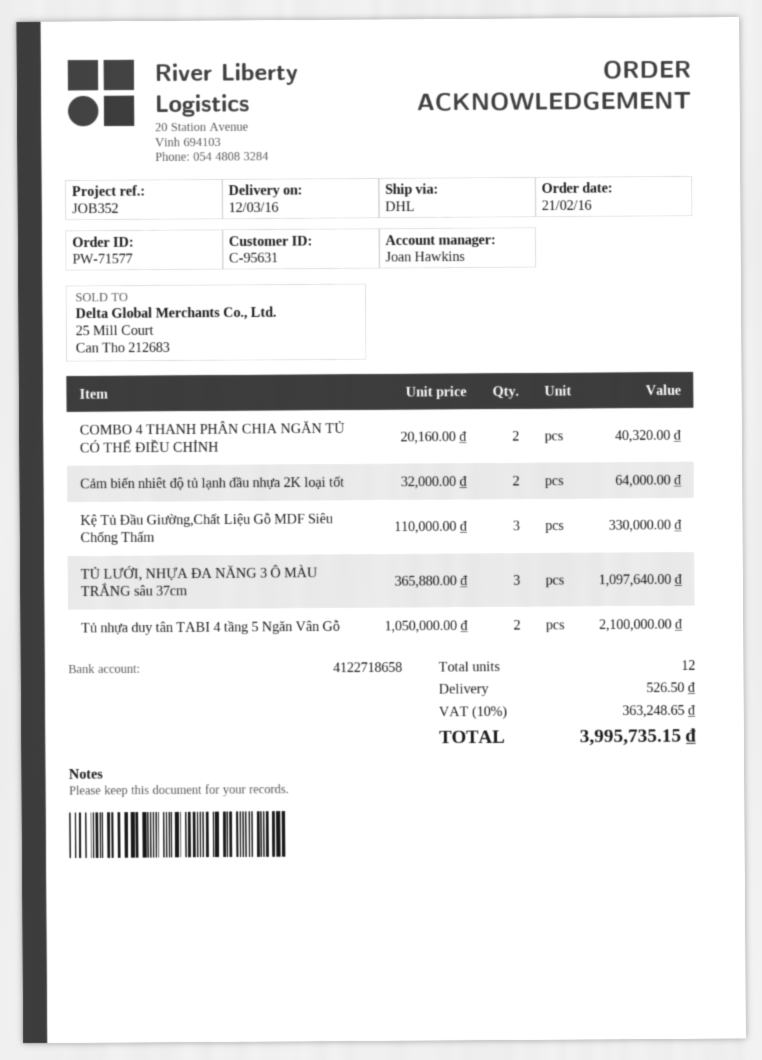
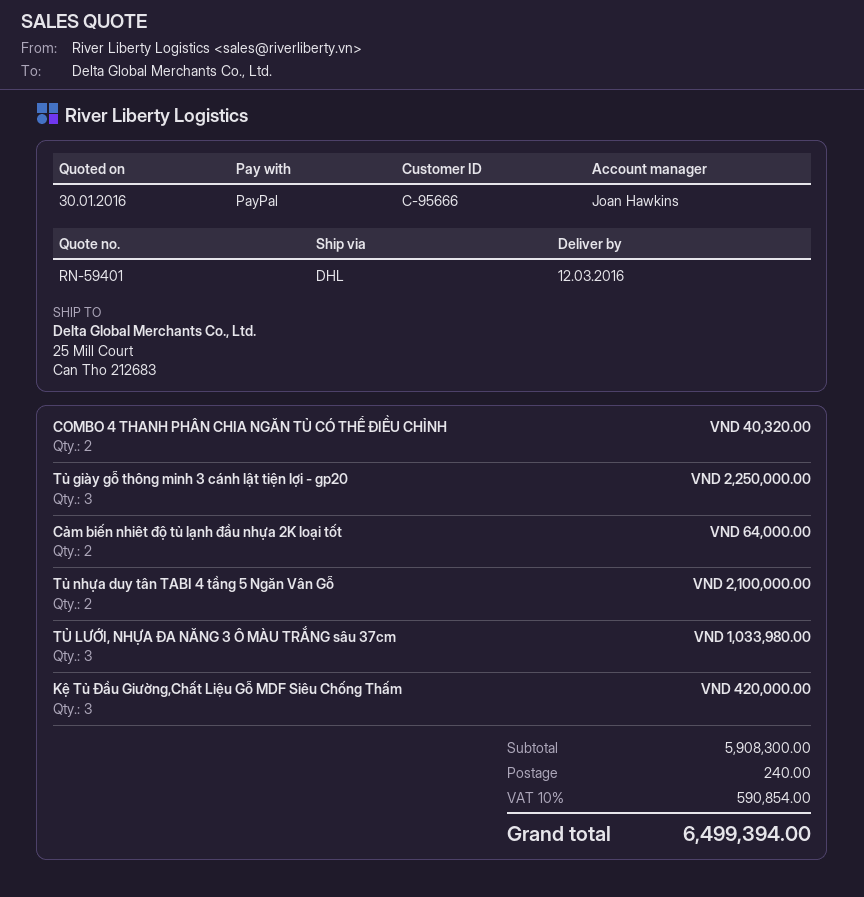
customer number: C-95631 -> C-95666
Kệ Tủ Đầu Giường,Chất Liệu Gỗ MDF Siêu Chống Thấm: 3 for 330000.00 -> 3 for 420000.00
TỦ LƯỚI, NHỰA ĐA NĂNG 3 Ô MÀU TRẮNG sâu 37cm: 3 for 1097640.00 -> 3 for 1033980.00
Tủ giày gỗ thông minh 3 cánh lật tiện lợi - gp20: none -> 3 for 2250000.00
shipping: 526.50 -> 240.00
tax: 10% = 363248.65 -> 10% = 590854.00
total: 3995735.15 -> 6499394.00

